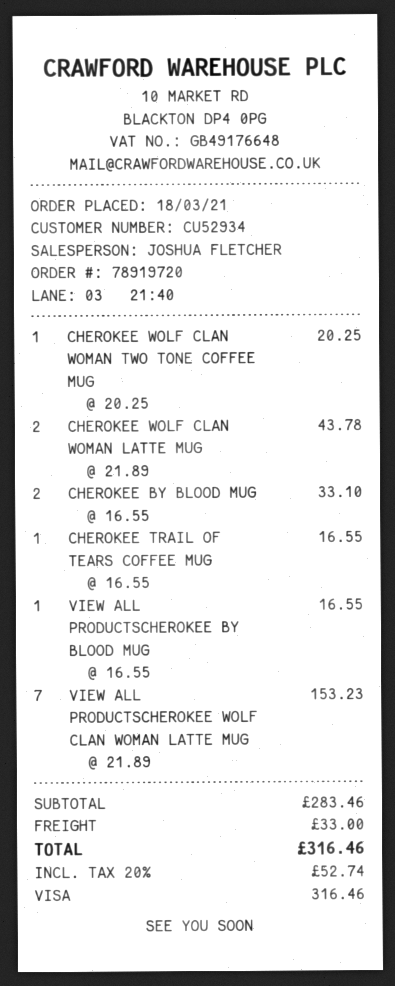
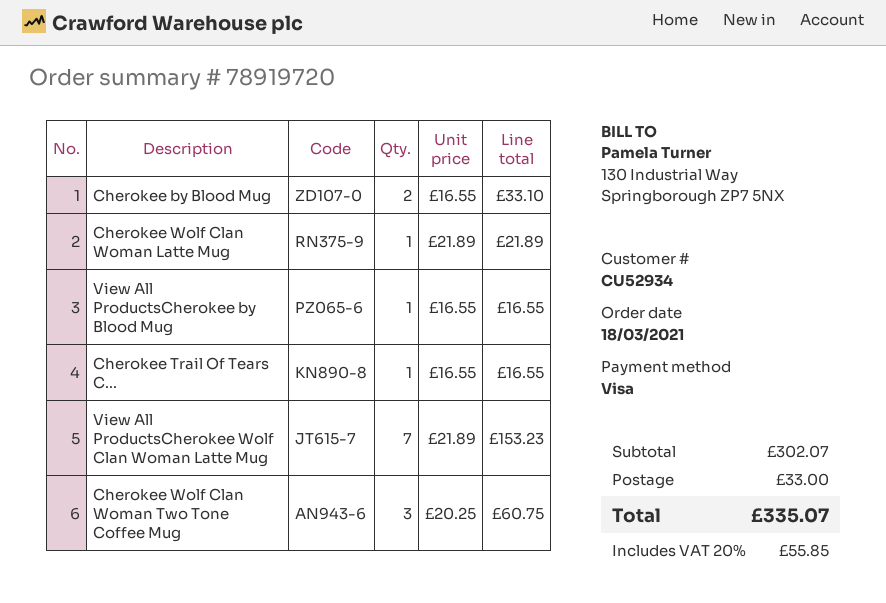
CHEROKEE WOLF CLAN WOMAN TWO TONE COFFEE MUG: 1 x 20.25 = 20.25 -> 3 x 20.25 = 60.75
CHEROKEE WOLF CLAN WOMAN LATTE MUG: 2 x 21.89 = 43.78 -> 1 x 21.89 = 21.89
subtotal: 283.46 -> 302.07
tax: 20% = 52.74 -> 20% = 55.85
total: 316.46 -> 335.07

